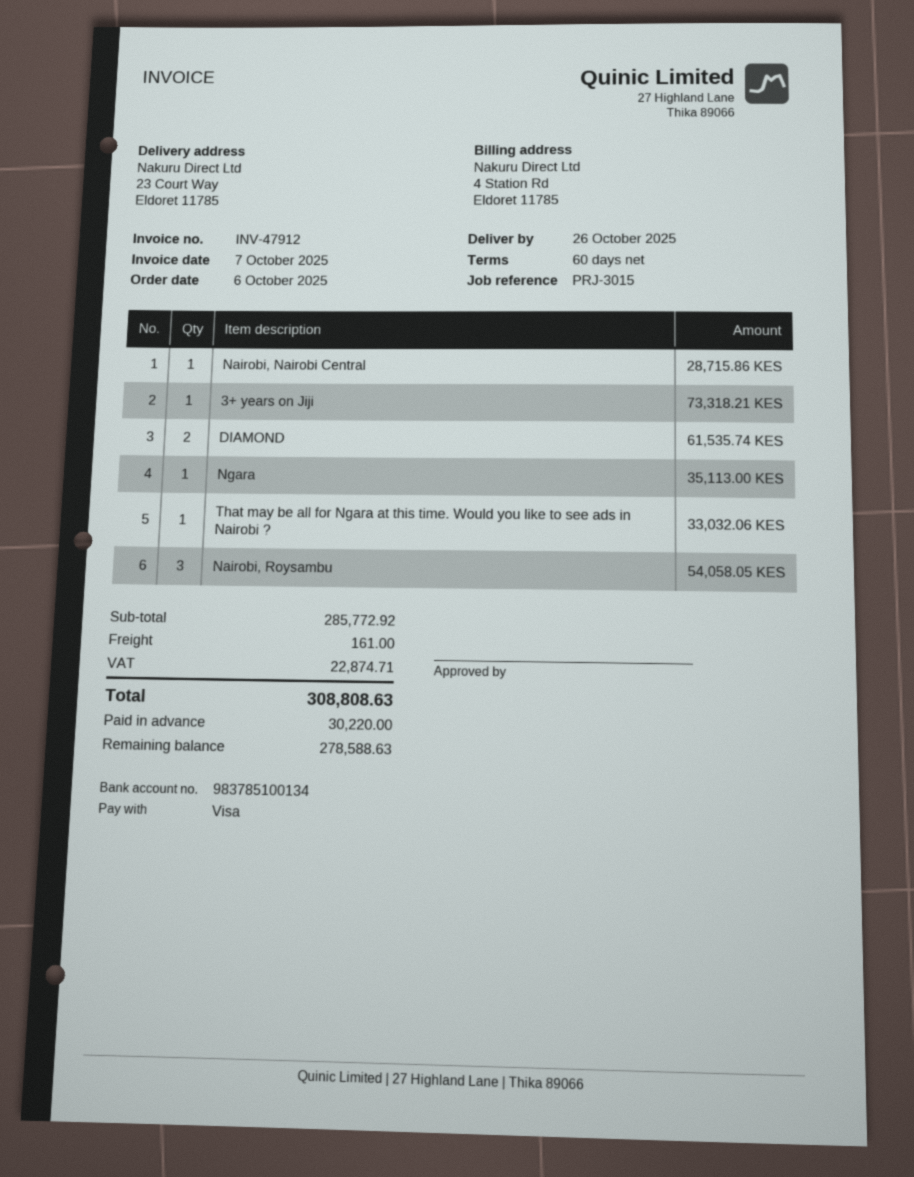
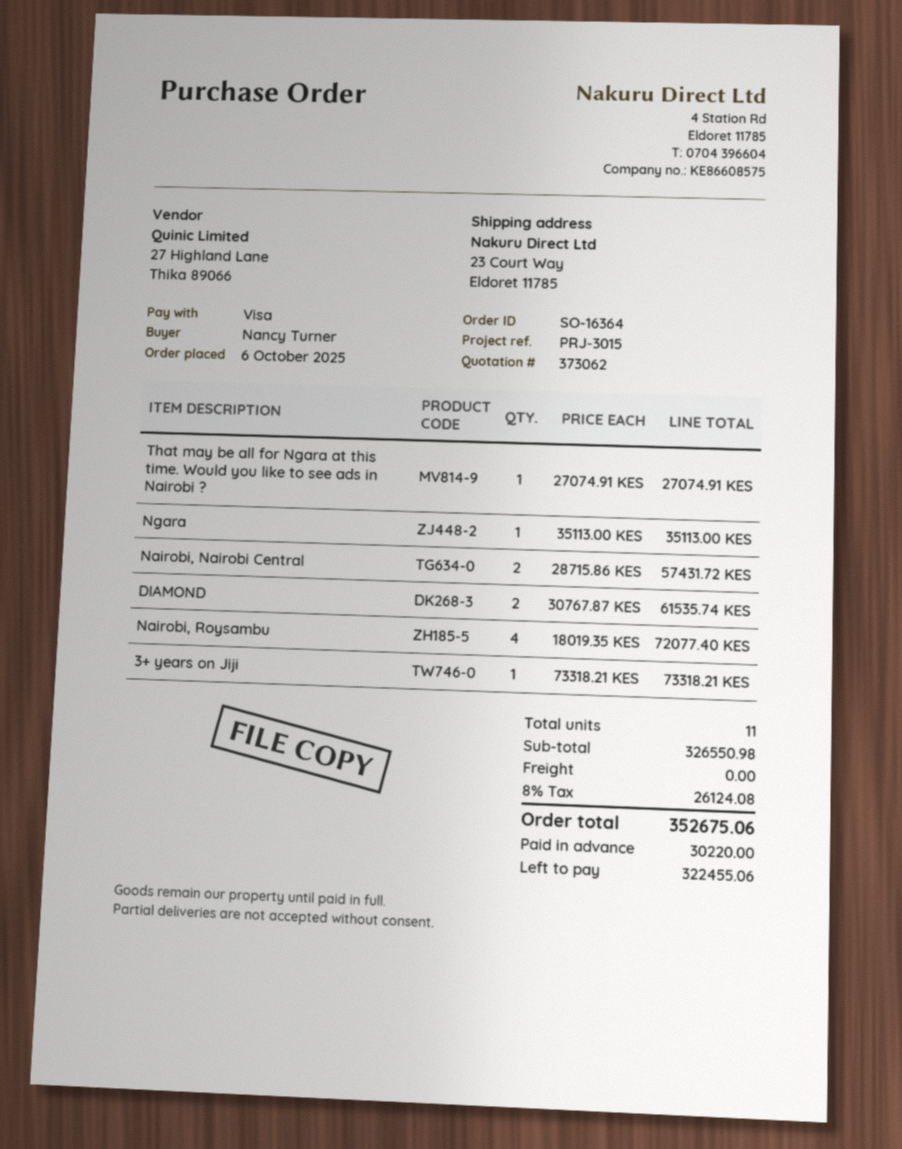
Nairobi, Nairobi Central: 1 for 28715.86 -> 2 for 57431.72
That may be all for Ngara at this time. Would you like to see ads in Nairobi ?: 1 for 33032.06 -> 1 for 27074.91
Nairobi, Roysambu: 3 for 54058.05 -> 4 for 72077.40
subtotal: 285772.92 -> 326550.98
shipping: 161.00 -> 0.00
tax: 22874.71 -> 26124.08
total: 308808.63 -> 352675.06
balance: 278588.63 -> 322455.06

